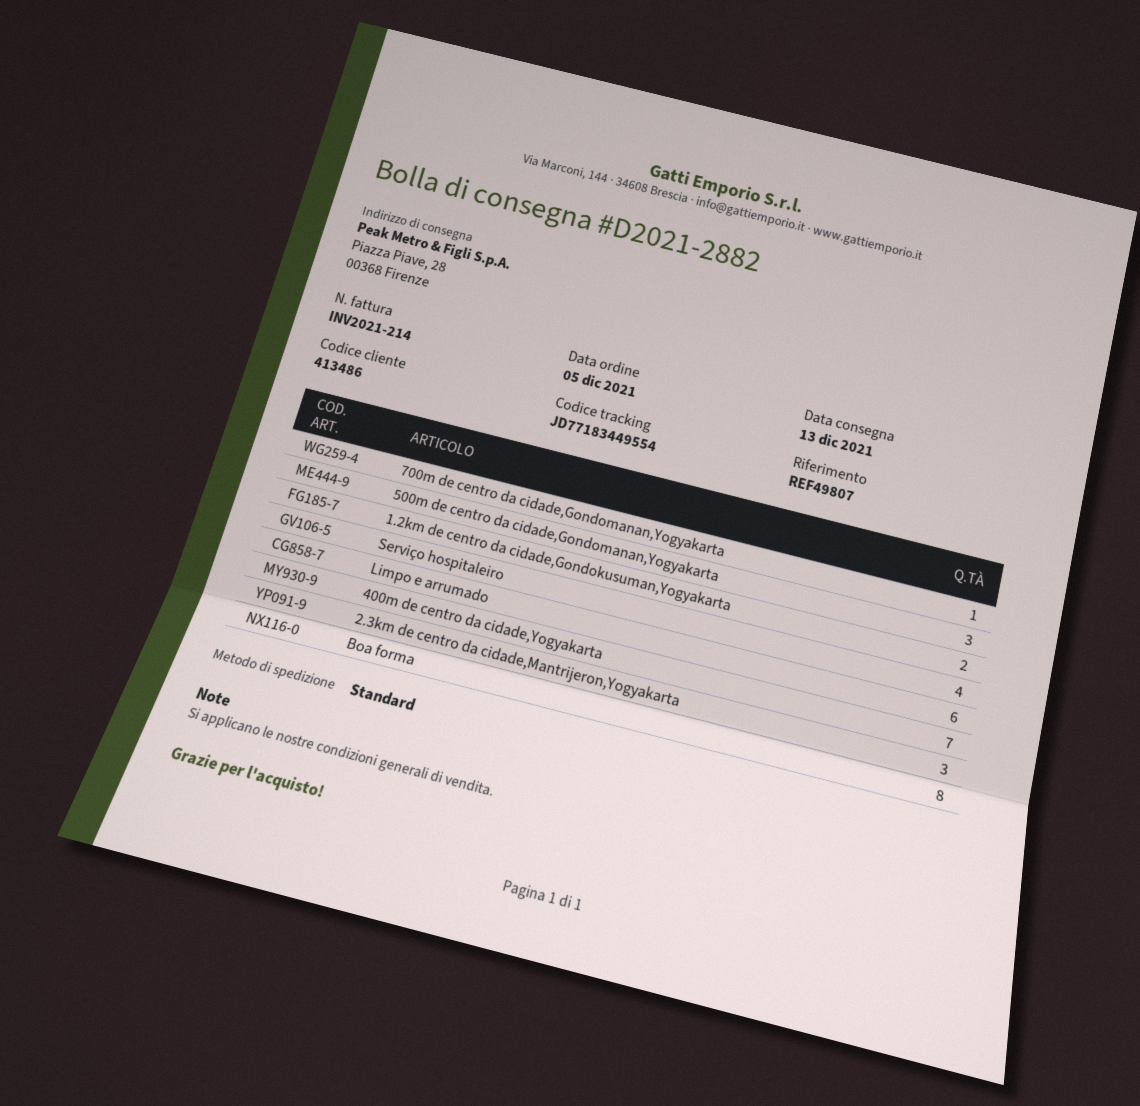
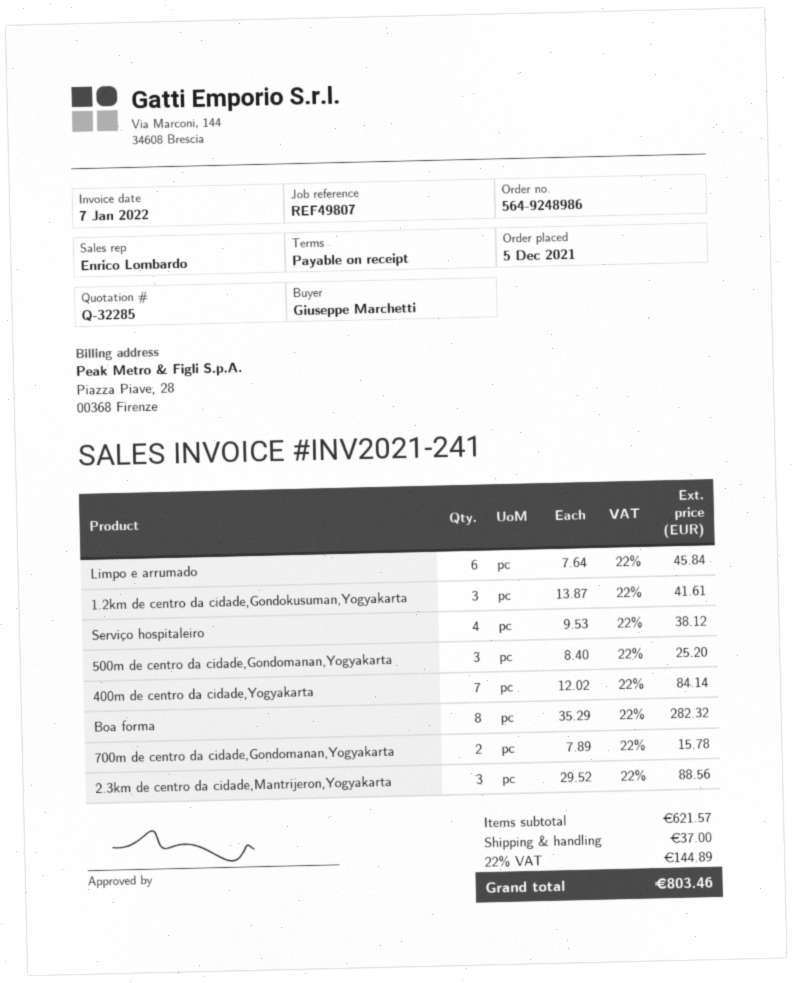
invoice number: INV2021-214 -> INV2021-241
700m de centro da cidade,Gondomanan,Yogyakarta: 1 -> 2
1.2km de centro da cidade,Gondokusuman,Yogyakarta: 2 -> 3

